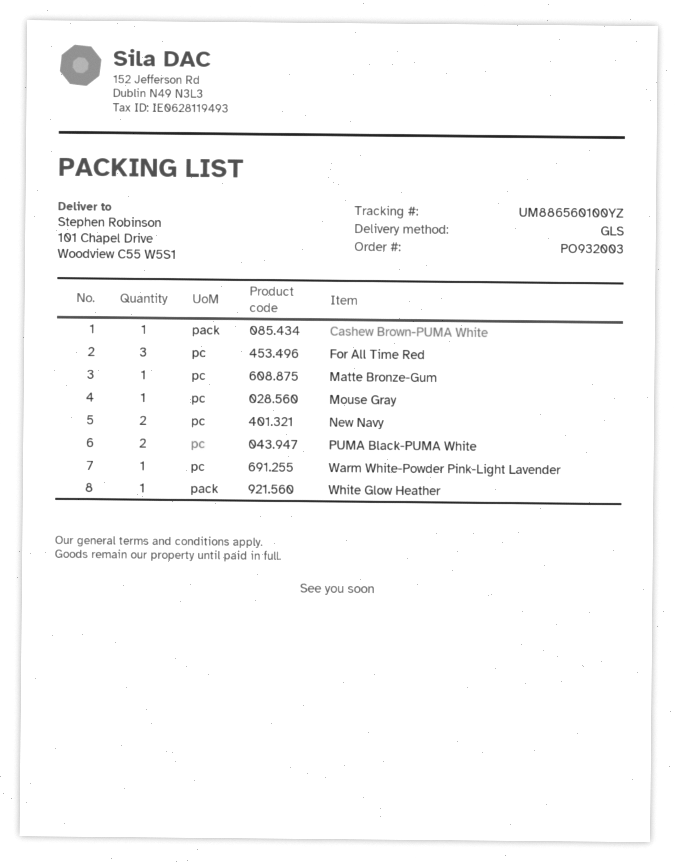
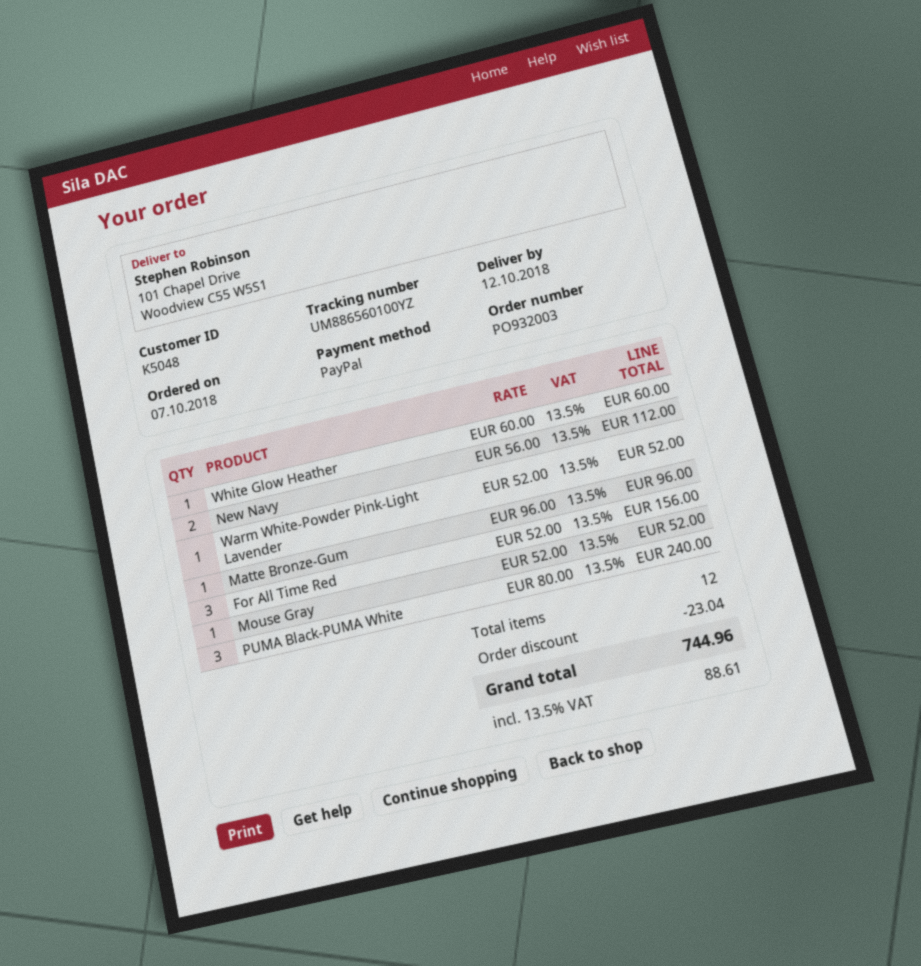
Cashew Brown-PUMA White: 1 -> none
PUMA Black-PUMA White: 2 -> 3

